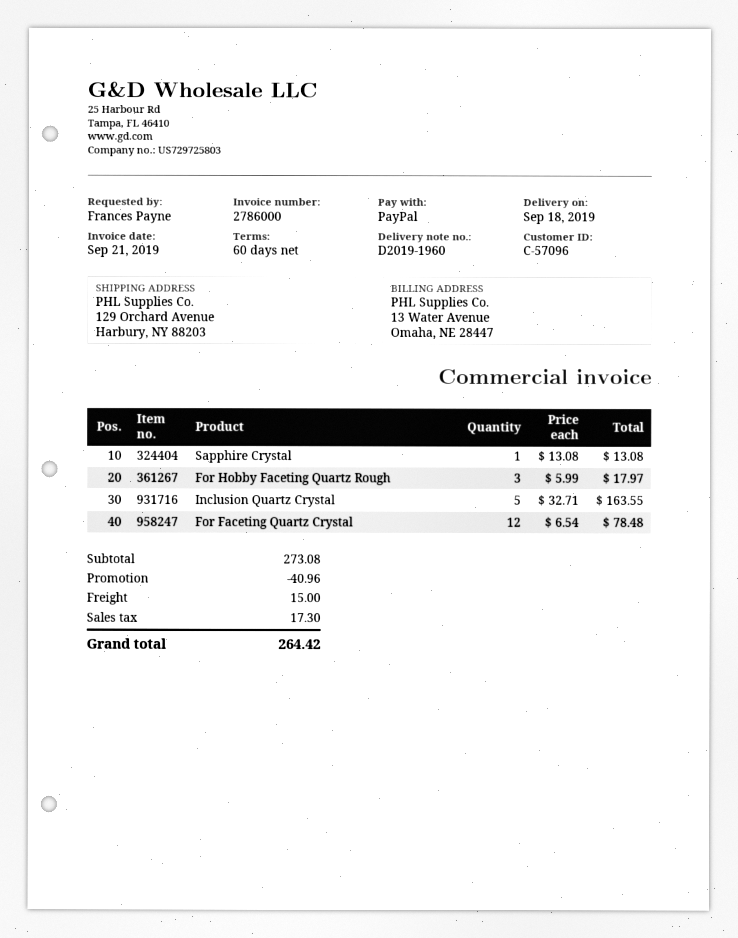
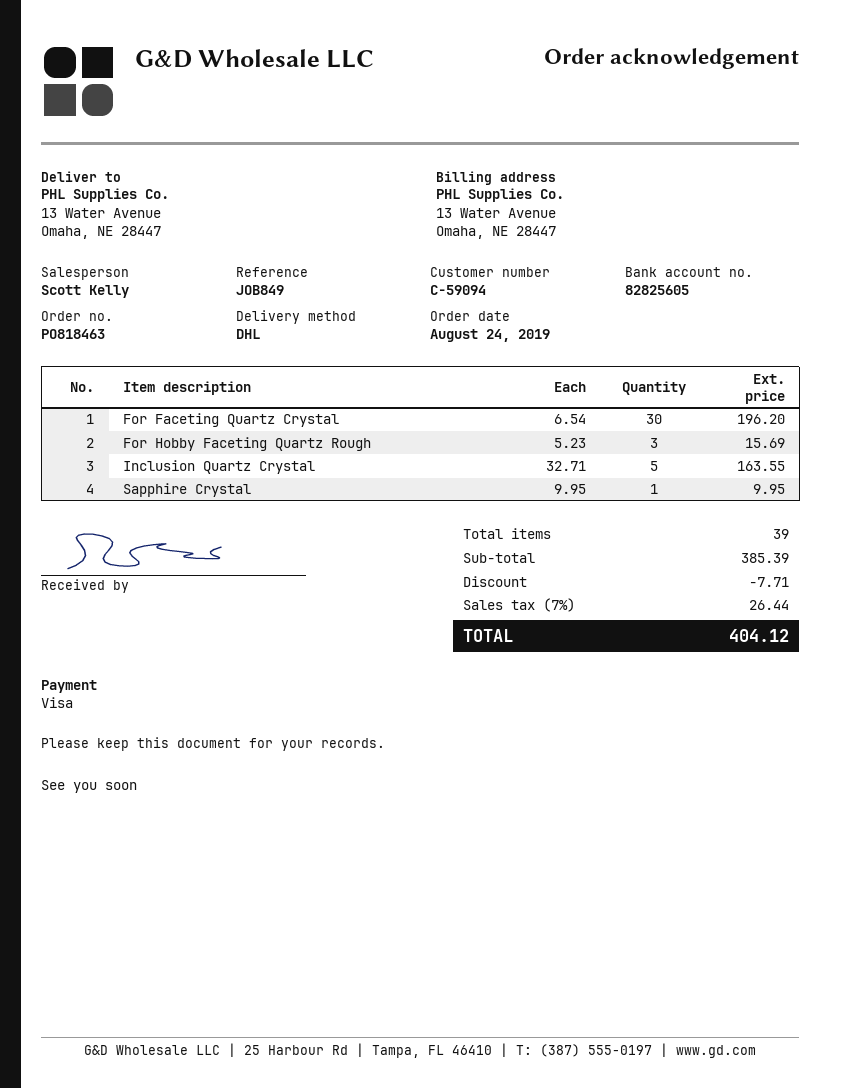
customer number: C-57096 -> C-59094
payment method: PayPal -> Visa
ship to: 129 Orchard Avenue, Harbury, NY 88203 -> 13 Water Avenue, Omaha, NE 28447
Sapphire Crystal: 1 x 13.08 = 13.08 -> 1 x 9.95 = 9.95
For Hobby Faceting Quartz Rough: 3 x 5.99 = 17.97 -> 3 x 5.23 = 15.69
For Faceting Quartz Crystal: 12 x 6.54 = 78.48 -> 30 x 6.54 = 196.20
subtotal: 273.08 -> 385.39
discount: 40.96 -> 7.71
shipping: 15.00 -> none
tax: 17.30 -> 26.44
total: 264.42 -> 404.12

